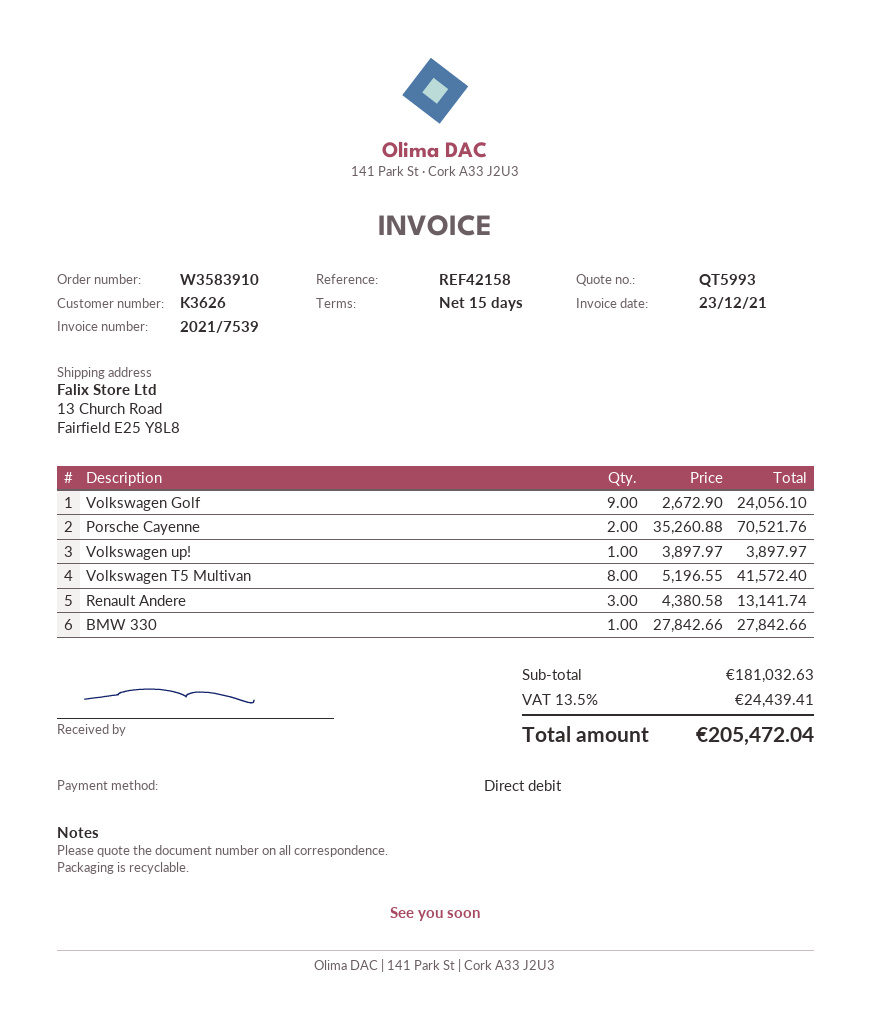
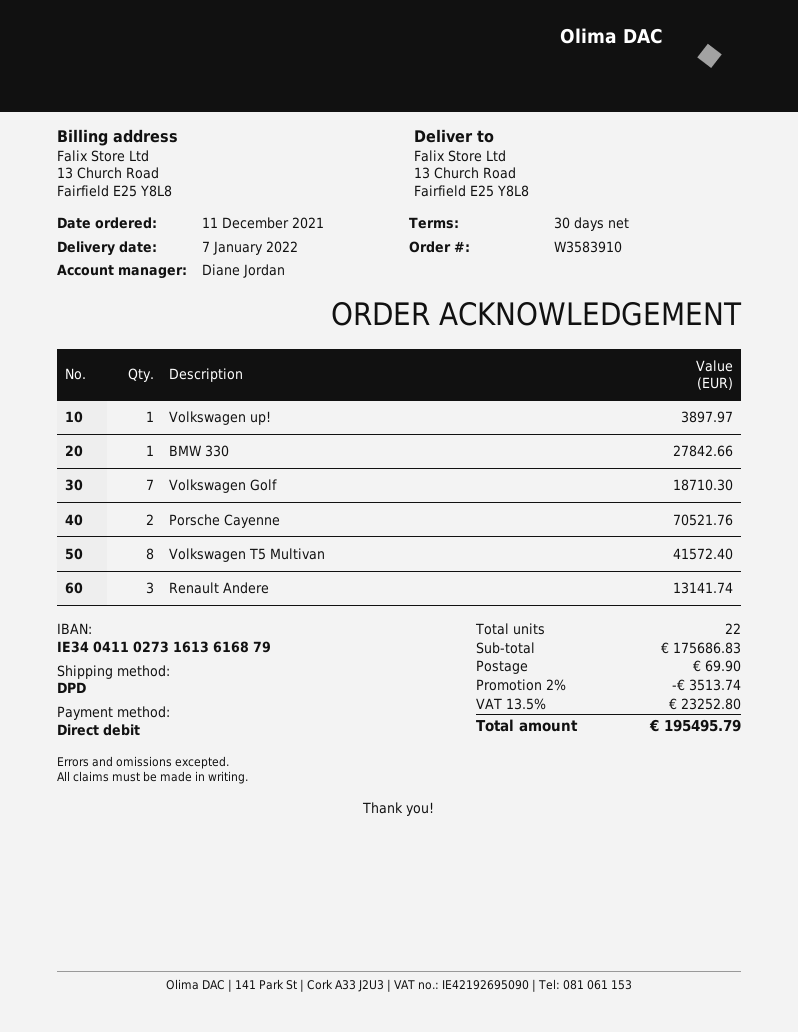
payment terms: 15 days -> 30 days
Volkswagen Golf: 9 for 24056.10 -> 7 for 18710.30
subtotal: 181032.63 -> 175686.83
discount: none -> 2% = 3513.74
shipping: none -> 69.90
tax: 13.5% = 24439.41 -> 13.5% = 23252.80
total: 205472.04 -> 195495.79

